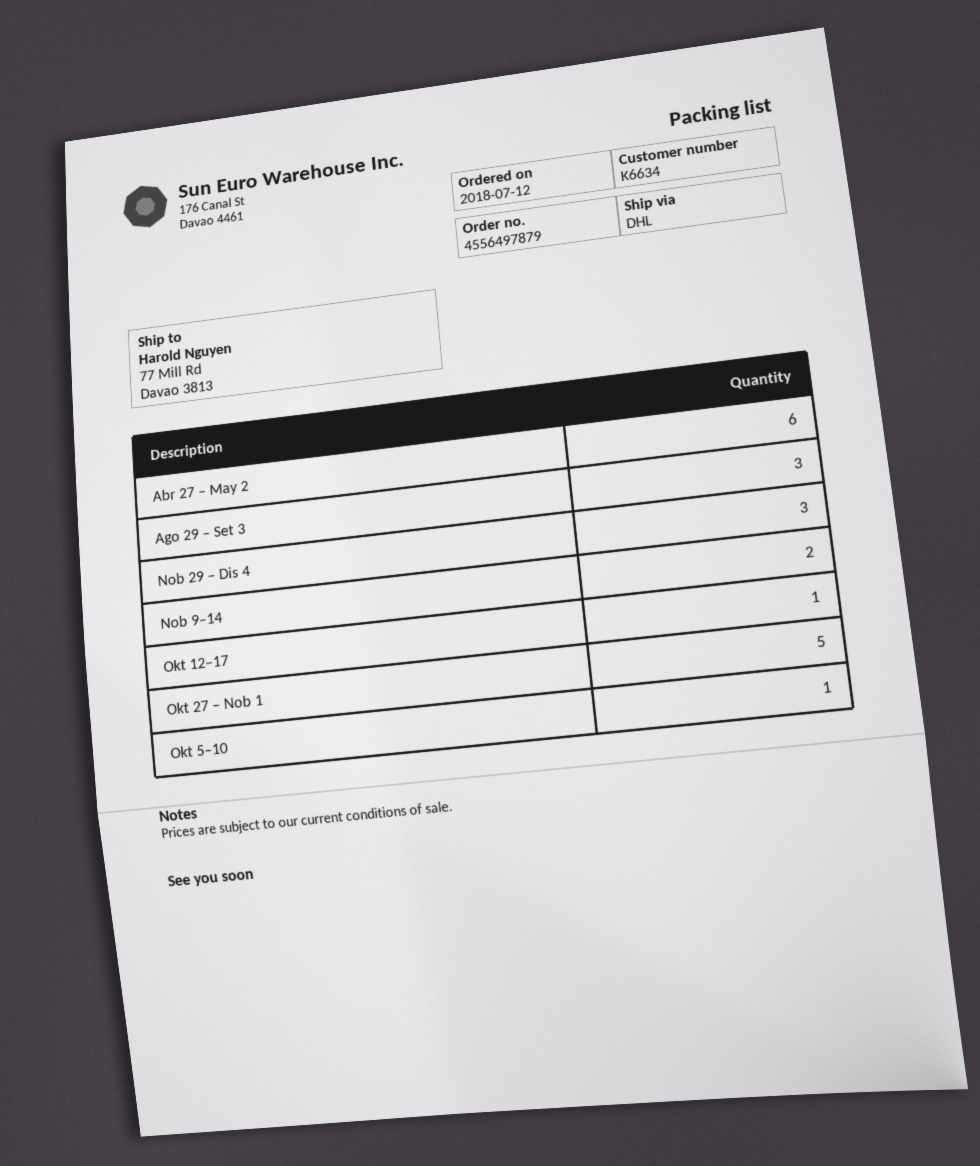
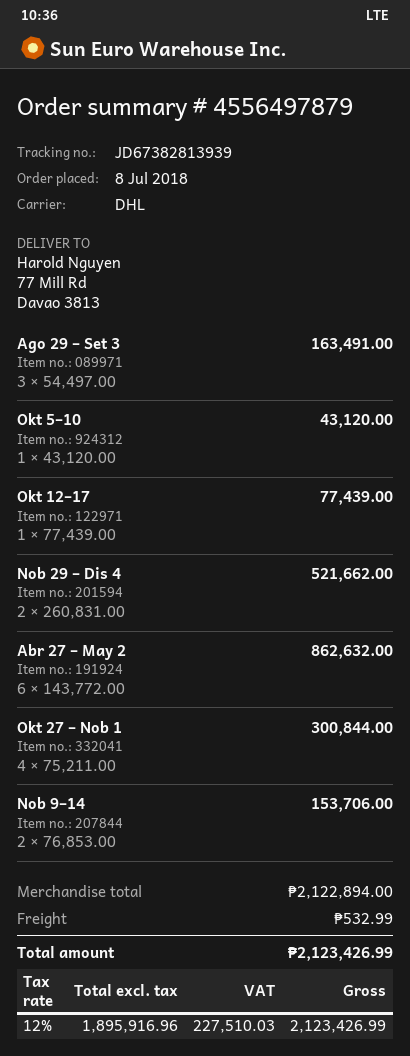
order date: 2018-07-12 -> 2018-07-08
Nob 29 – Dis 4: 3 -> 2
Okt 27 – Nob 1: 5 -> 4

